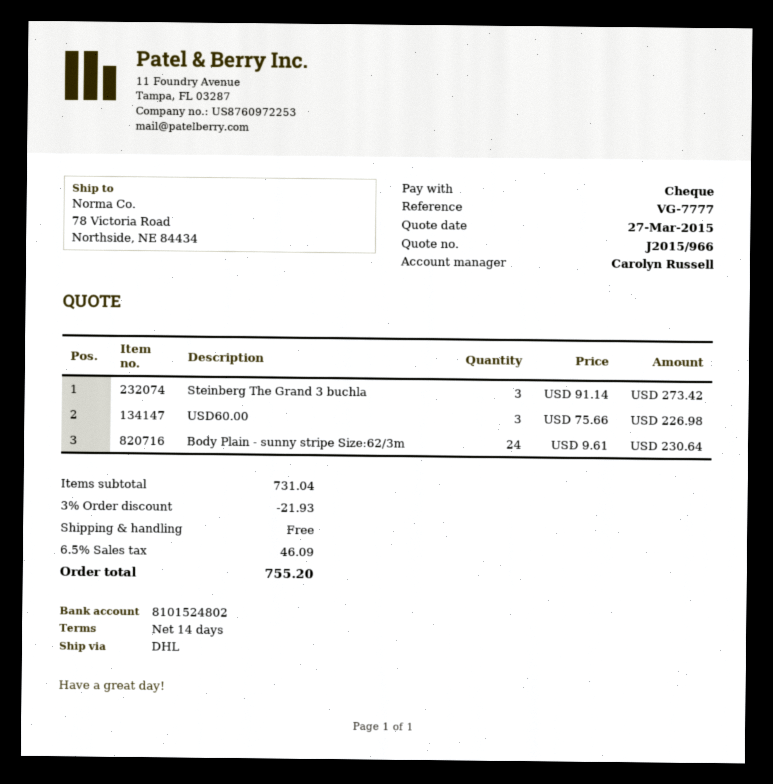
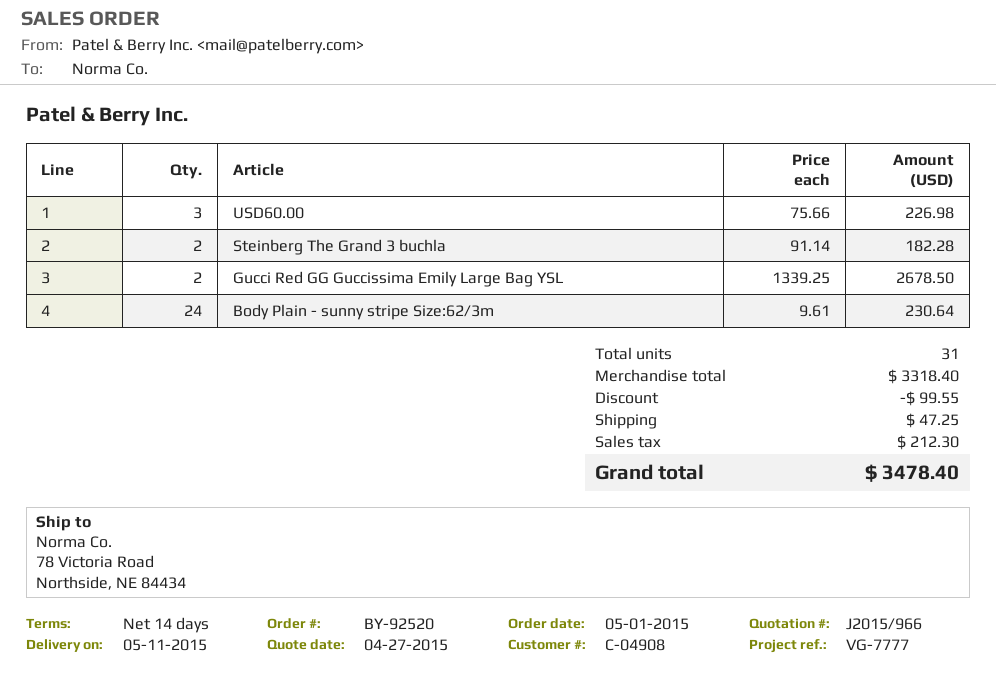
quote date: 2015-03-27 -> 2015-04-27
Steinberg The Grand 3 buchla: 3 x 91.14 = 273.42 -> 2 x 91.14 = 182.28
Gucci Red GG Guccissima Emily Large Bag YSL: none -> 2 x 1339.25 = 2678.50
subtotal: 731.04 -> 3318.40
discount: 21.93 -> 99.55
shipping: 0.00 -> 47.25
tax: 46.09 -> 212.30
total: 755.20 -> 3478.40

